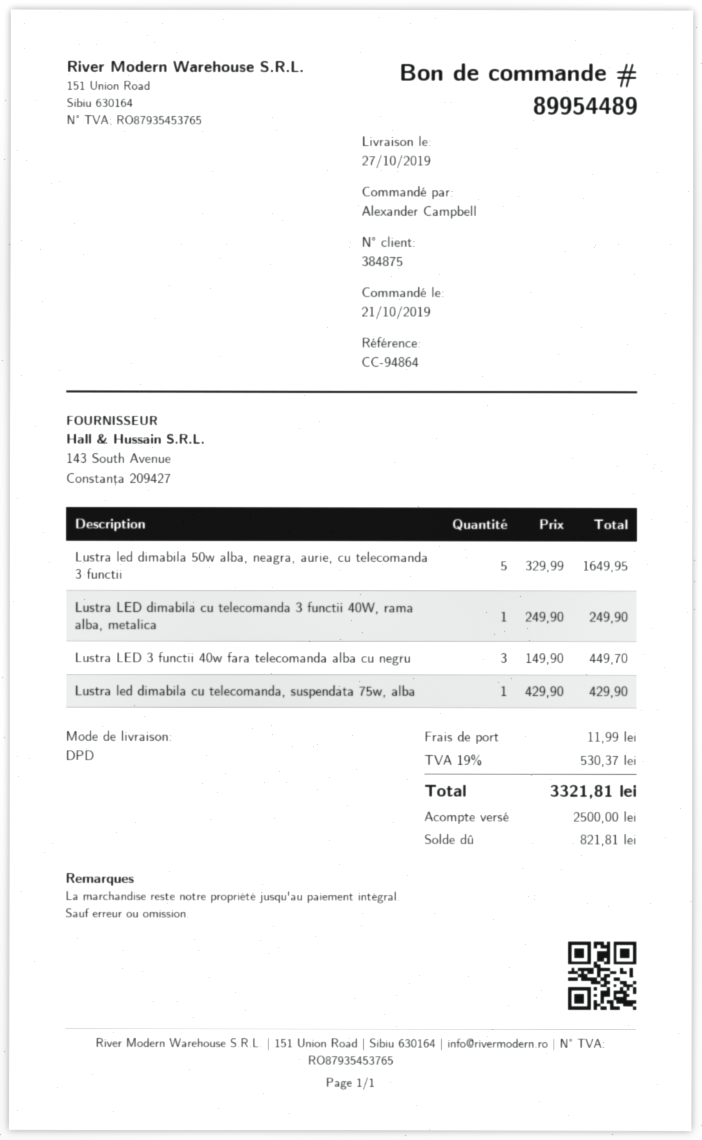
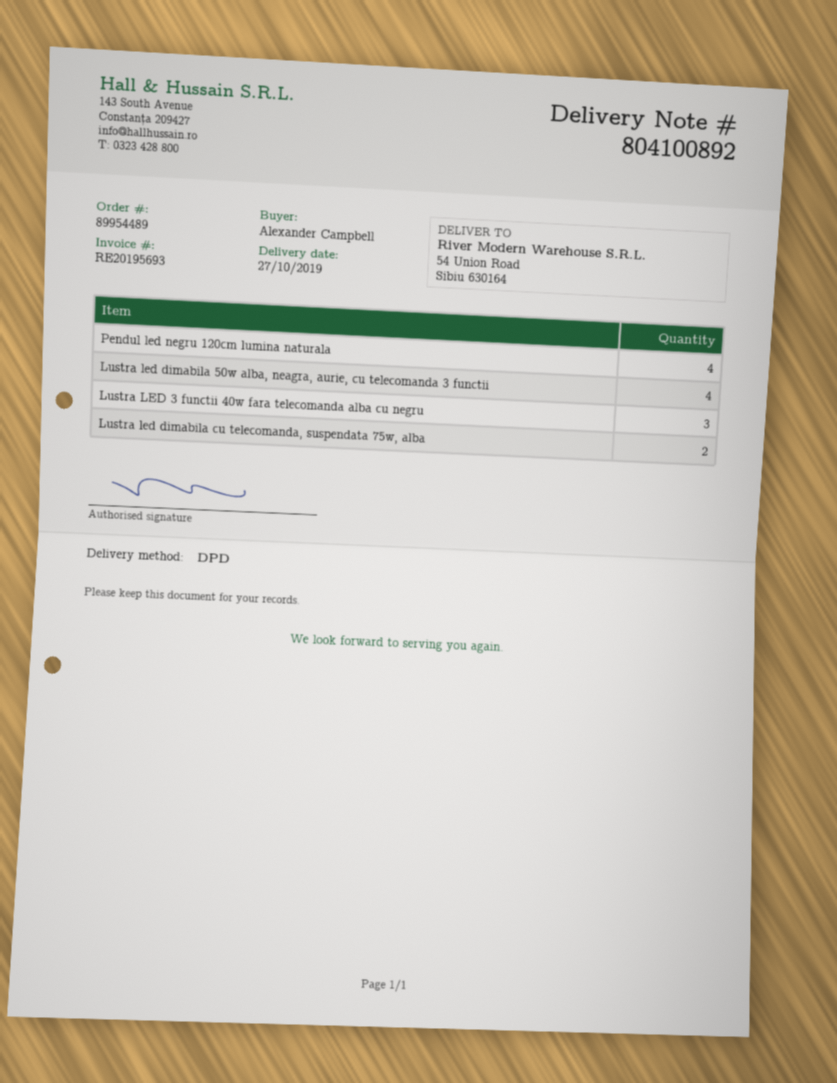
Lustra led dimabila 50w alba, neagra, aurie, cu telecomanda 3 functii: 5 -> 4
Lustra LED dimabila cu telecomanda 3 functii 40W, rama alba, metalica: 1 -> none
Lustra led dimabila cu telecomanda, suspendata 75w, alba: 1 -> 2
Pendul led negru 120cm lumina naturala: none -> 4

